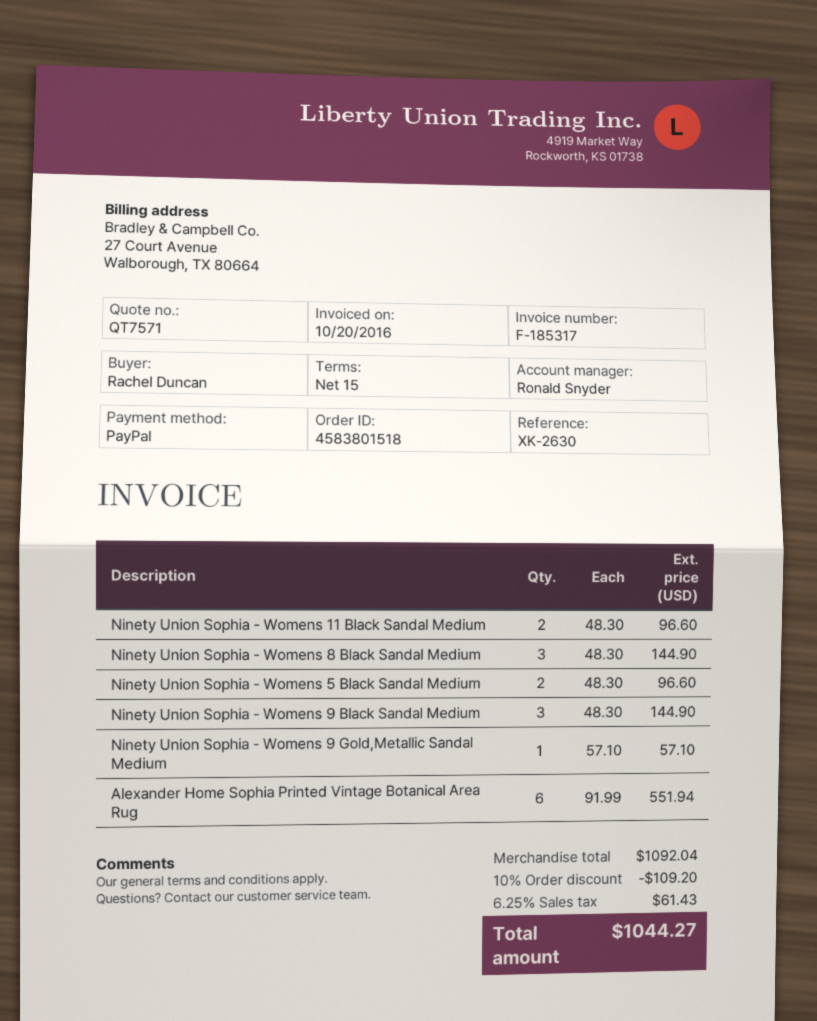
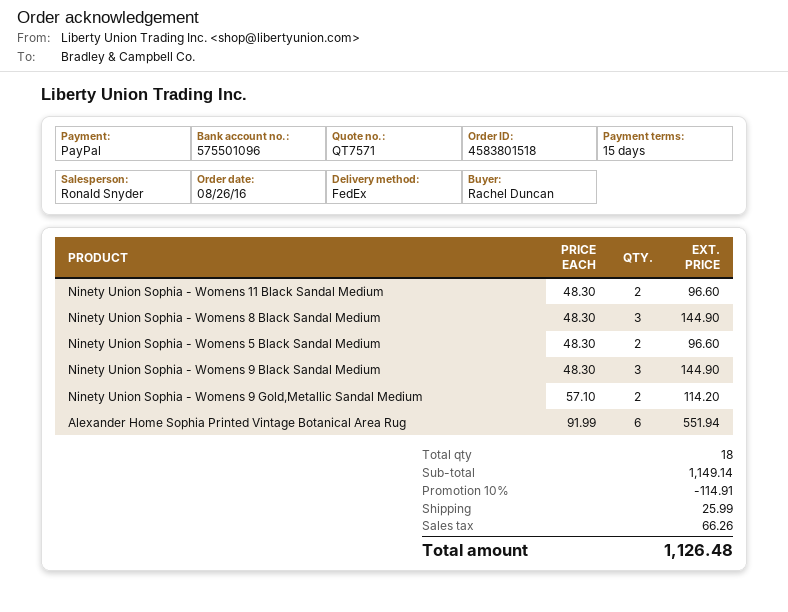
Ninety Union Sophia - Womens 9 Gold,Metallic Sandal Medium: 1 x 57.10 = 57.10 -> 2 x 57.10 = 114.20
subtotal: 1092.04 -> 1149.14
discount: 10% = 109.20 -> 10% = 114.91
shipping: none -> 25.99
tax: 61.43 -> 66.26
total: 1044.27 -> 1126.48

